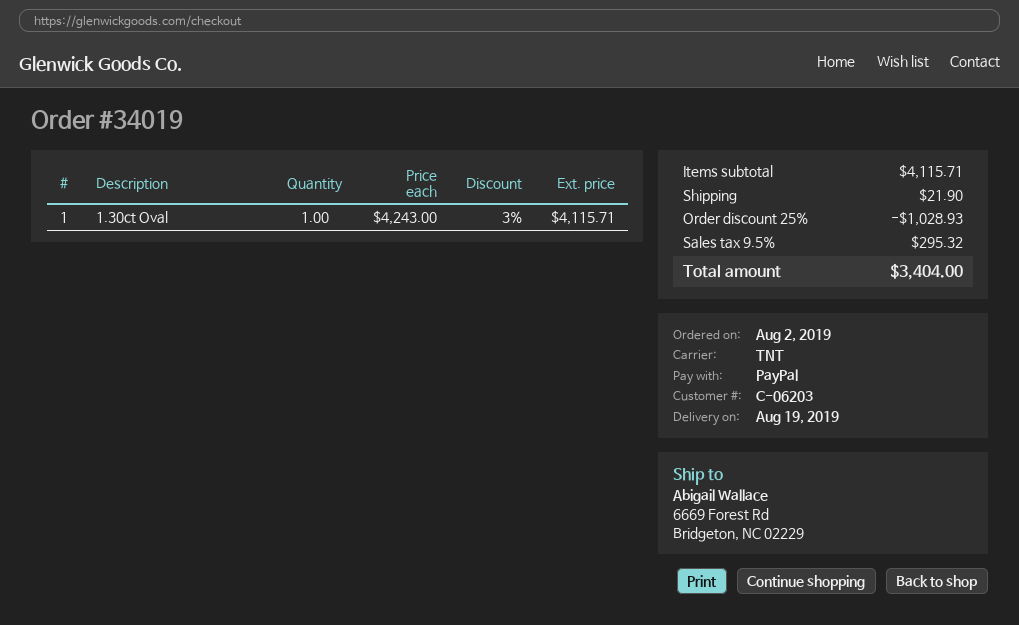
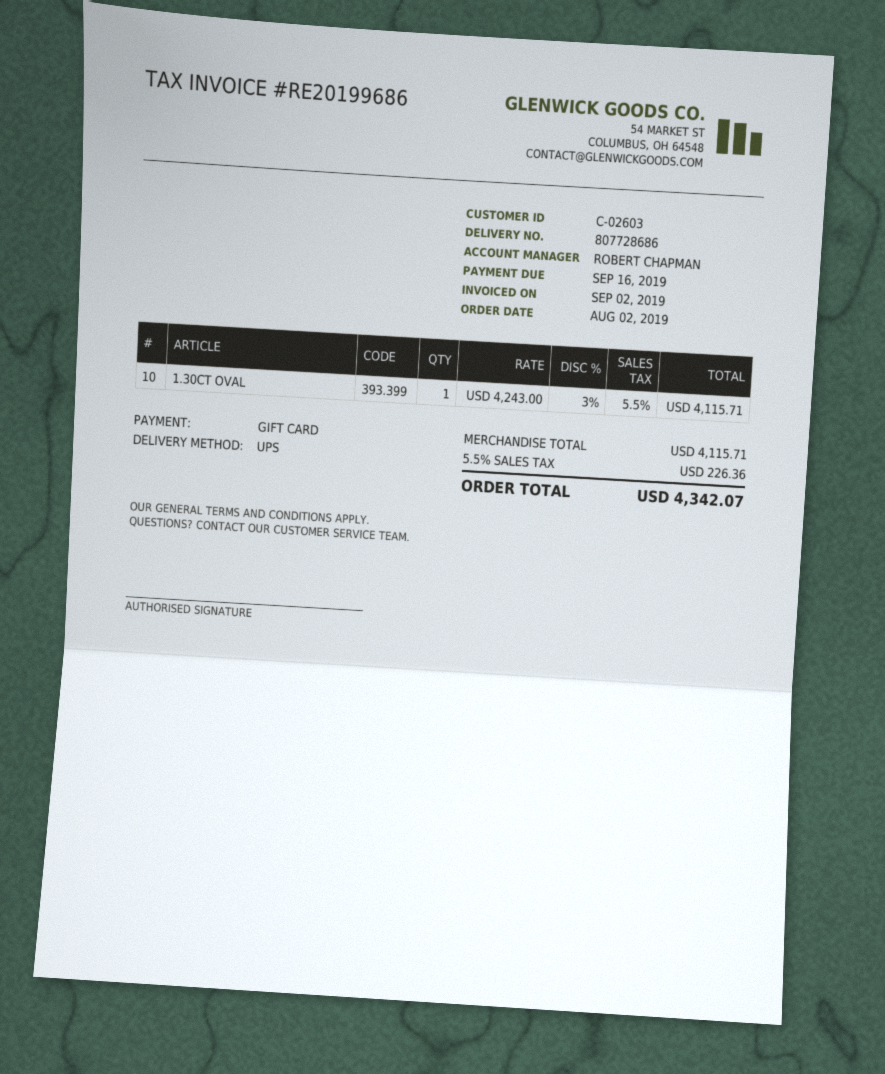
customer number: C-06203 -> C-02603
payment method: PayPal -> gift card
shipping method: TNT -> UPS
discount: 25% = 1028.93 -> none
shipping: 21.90 -> none
tax: 9.5% = 295.32 -> 5.5% = 226.36
total: 3404.00 -> 4342.07

